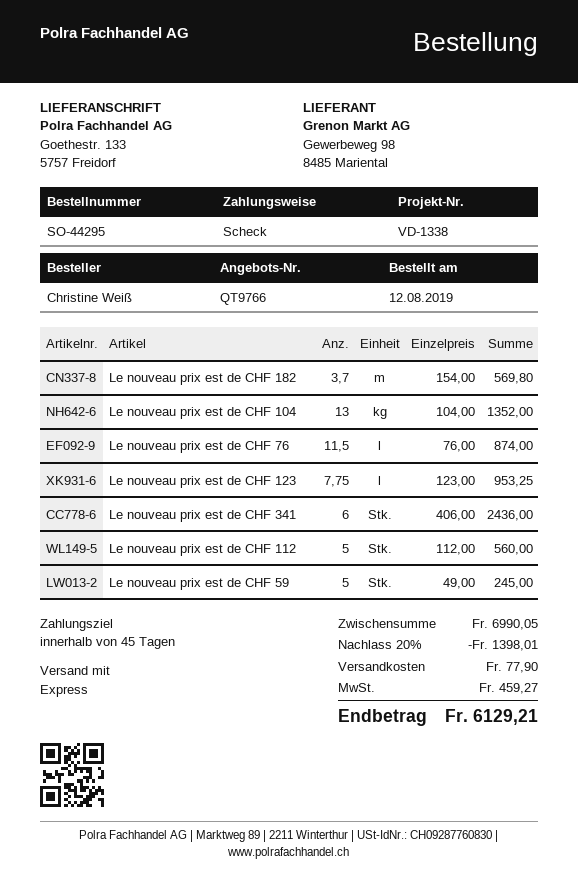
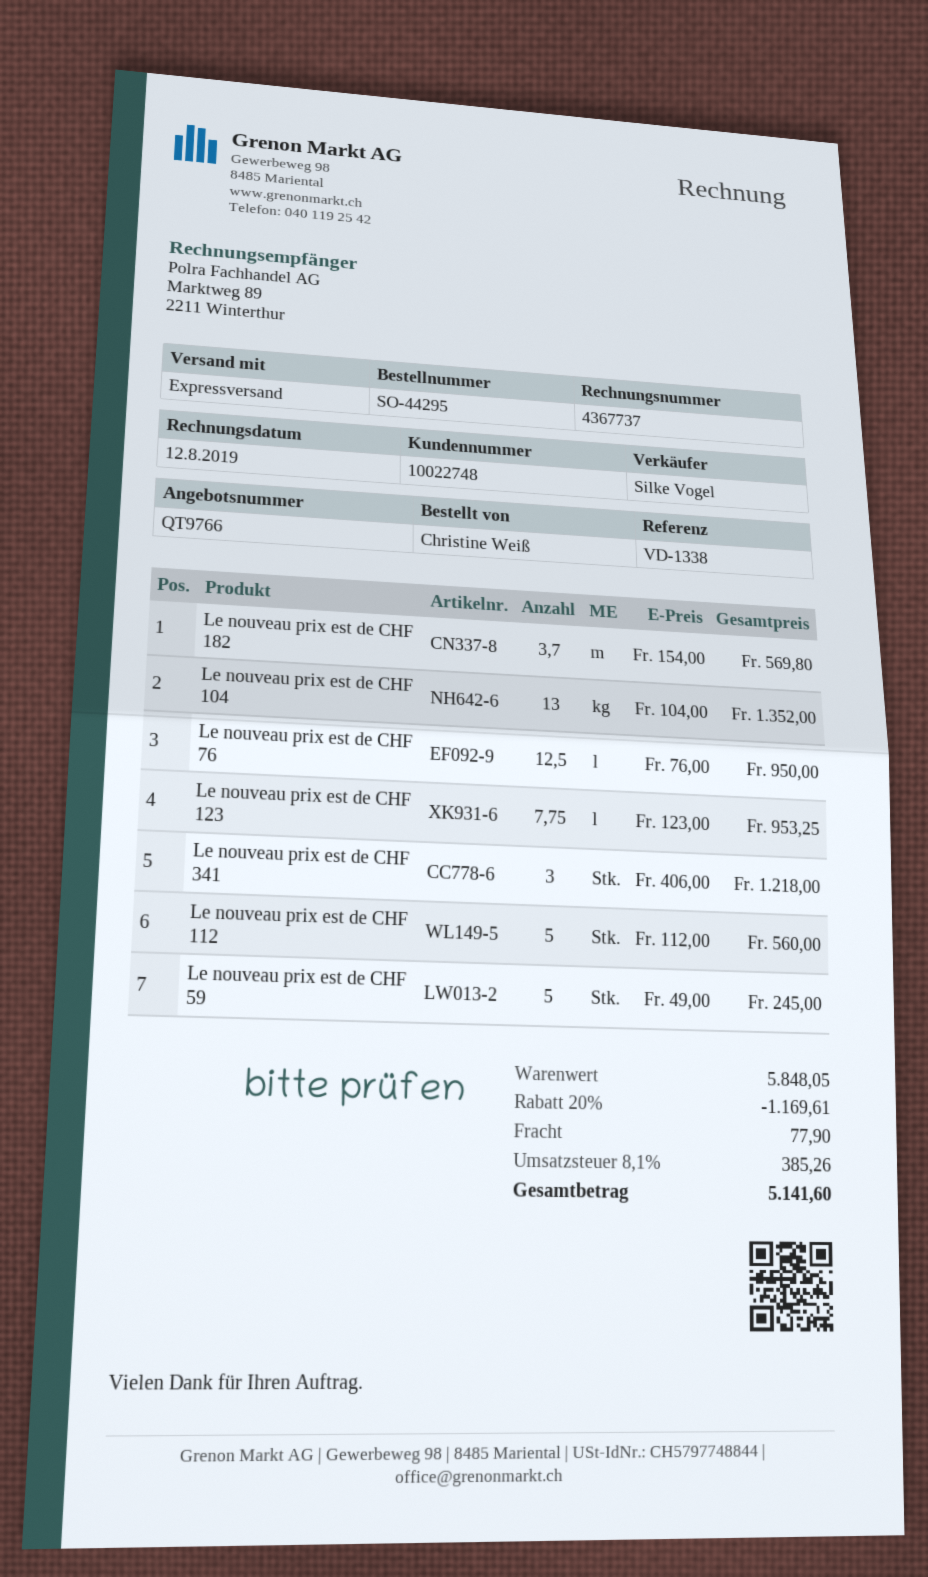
Le nouveau prix est de CHF 76: 11.5 x 76.00 = 874.00 -> 12.5 x 76.00 = 950.00
Le nouveau prix est de CHF 341: 6 x 406.00 = 2436.00 -> 3 x 406.00 = 1218.00
subtotal: 6990.05 -> 5848.05
discount: 20% = 1398.01 -> 20% = 1169.61
tax: 459.27 -> 385.26
total: 6129.21 -> 5141.60

